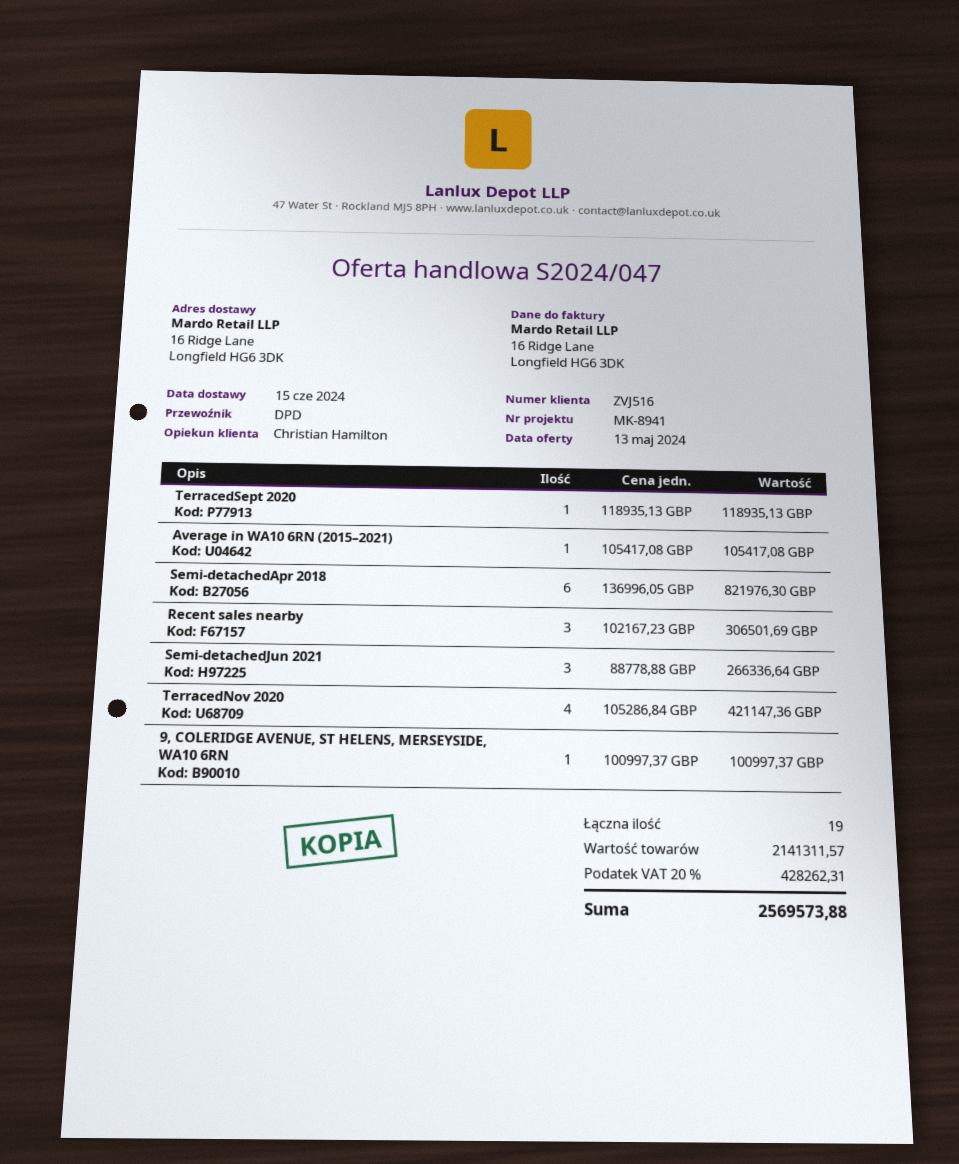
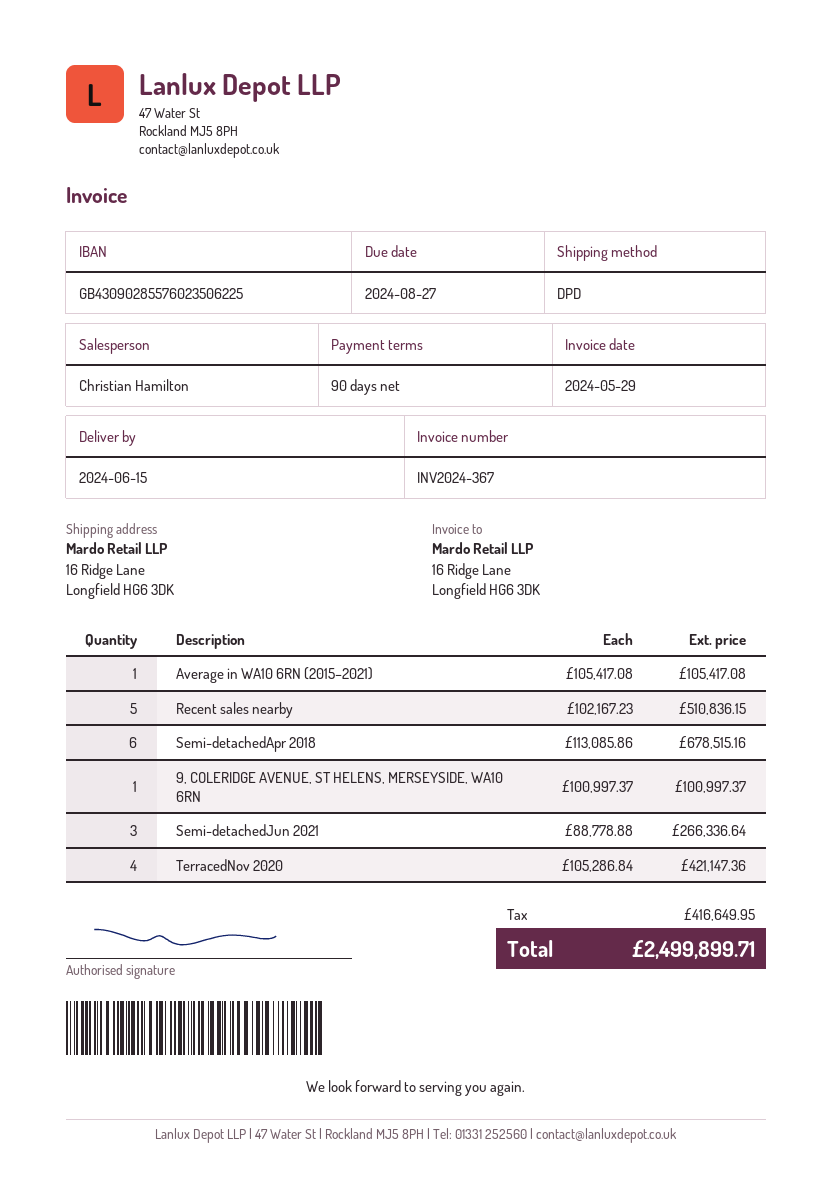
TerracedSept 2020: 1 x 118935.13 = 118935.13 -> none
Semi-detachedApr 2018: 6 x 136996.05 = 821976.30 -> 6 x 113085.86 = 678515.16
Recent sales nearby: 3 x 102167.23 = 306501.69 -> 5 x 102167.23 = 510836.15
tax: 428262.31 -> 416649.95
total: 2569573.88 -> 2499899.71

